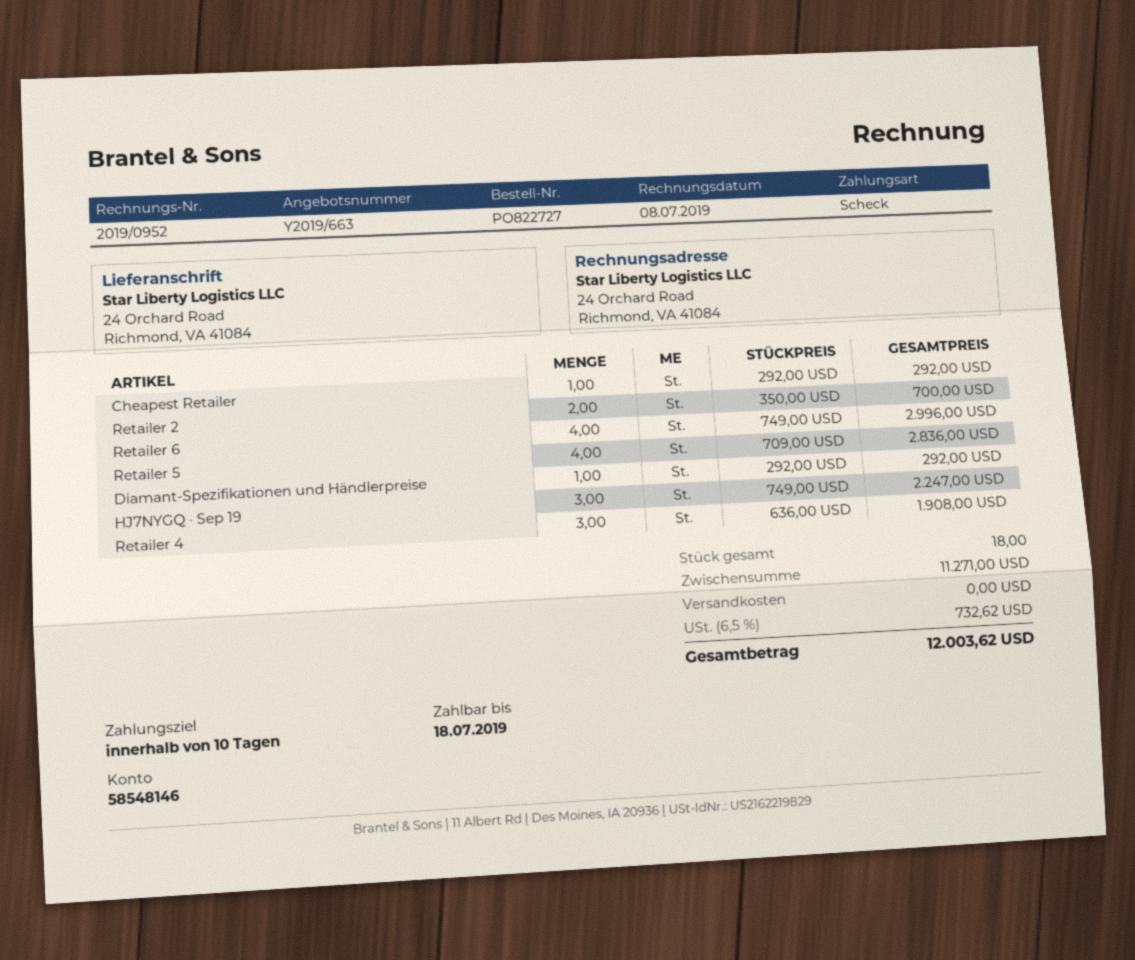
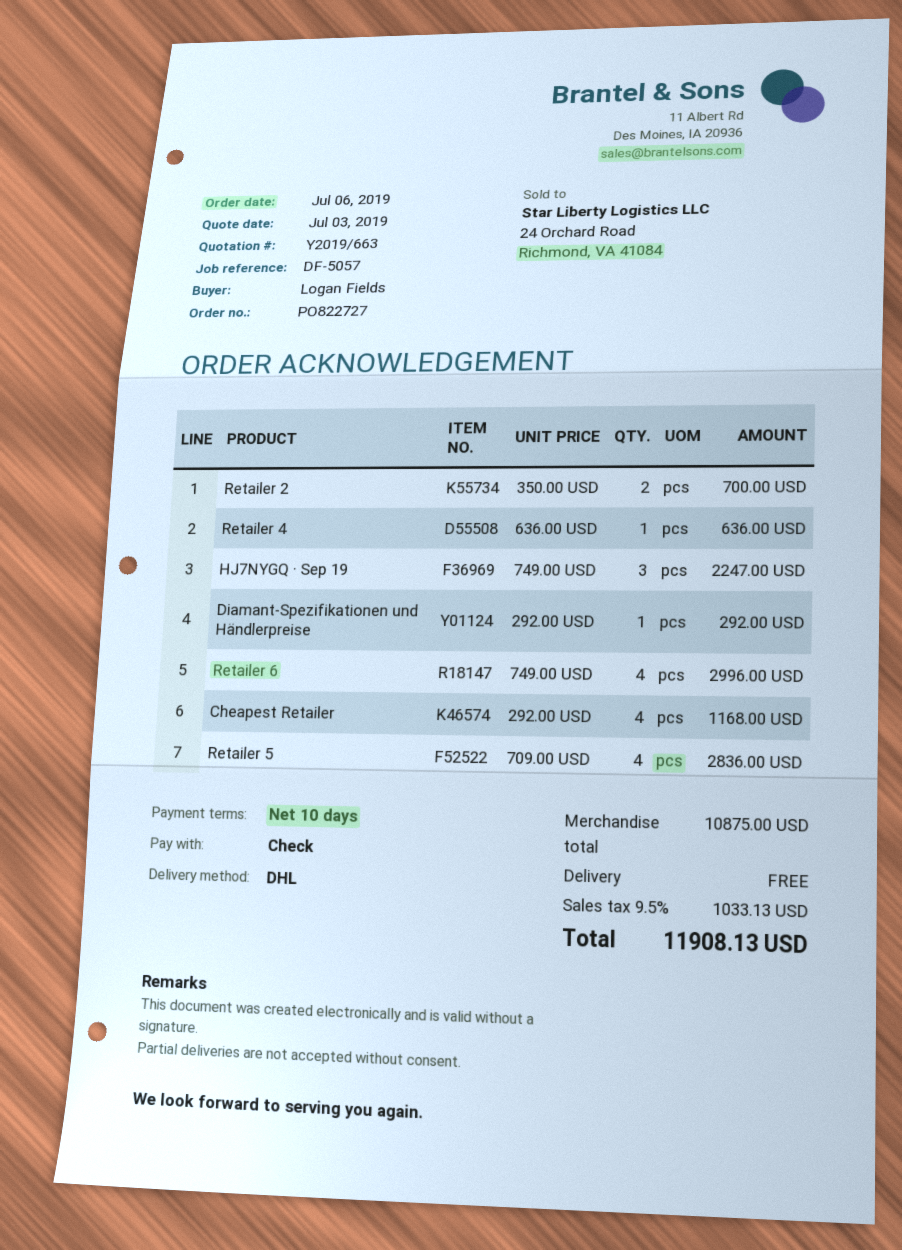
Cheapest Retailer: 1 x 292.00 = 292.00 -> 4 x 292.00 = 1168.00
Retailer 4: 3 x 636.00 = 1908.00 -> 1 x 636.00 = 636.00
subtotal: 11271.00 -> 10875.00
tax: 6.5% = 732.62 -> 9.5% = 1033.13
total: 12003.62 -> 11908.13

